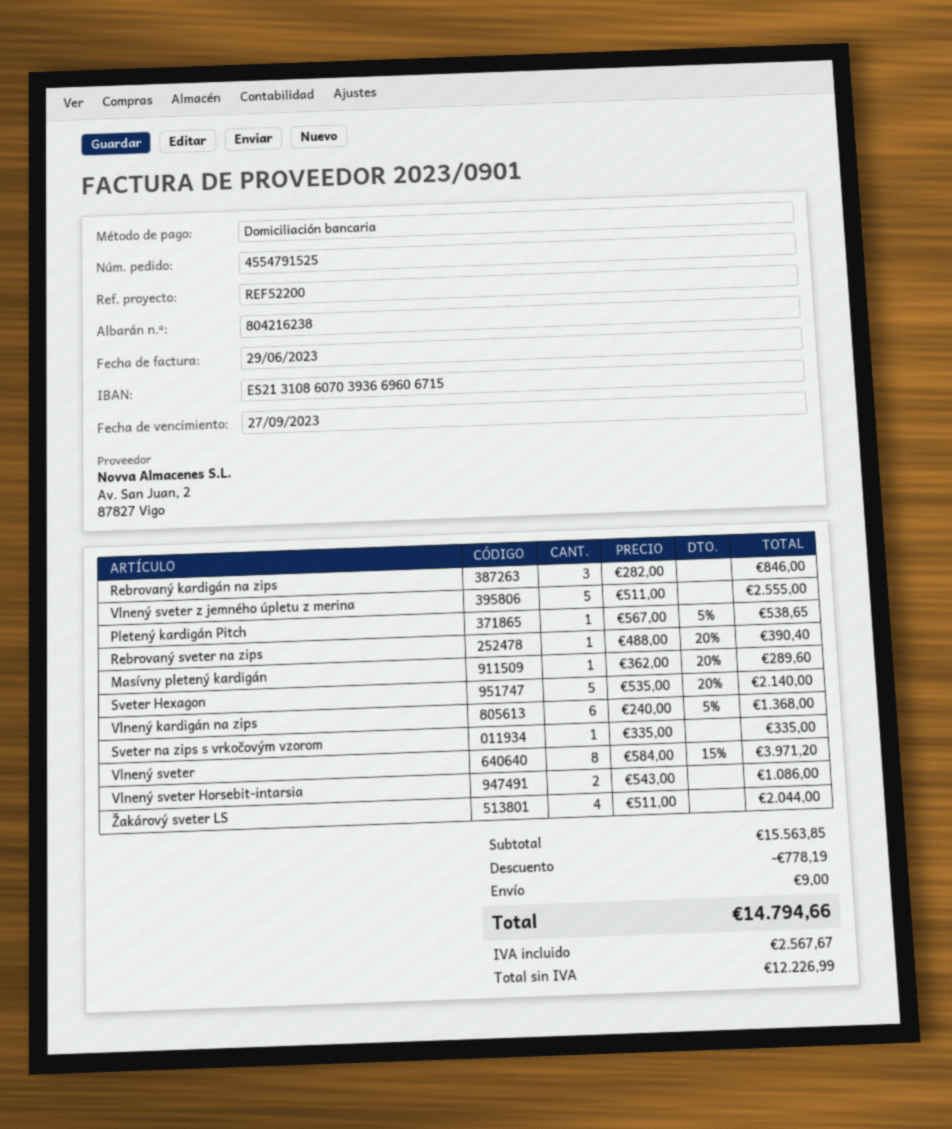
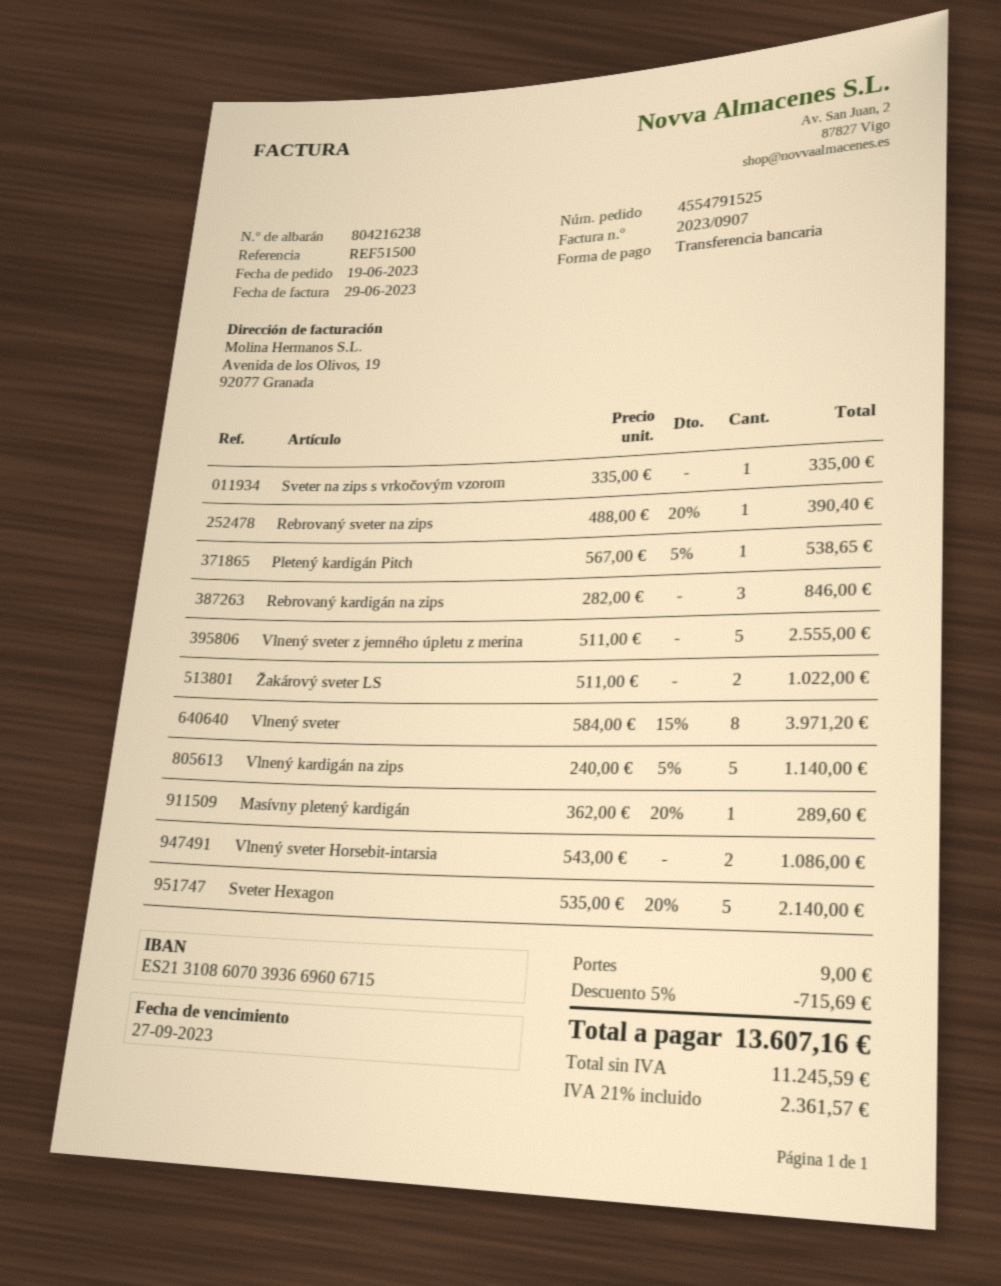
invoice number: 2023/0901 -> 2023/0907
reference: REF52200 -> REF51500
payment method: direct debit -> bank transfer
Vlnený kardigán na zips: 6 x 240.00 - 5% = 1368.00 -> 5 x 240.00 - 5% = 1140.00
Žakárový sveter LS: 4 x 511.00 = 2044.00 -> 2 x 511.00 = 1022.00
discount: 778.19 -> 715.69
net: 12226.99 -> 11245.59
tax: 2567.67 -> 2361.57
total: 14794.66 -> 13607.16

